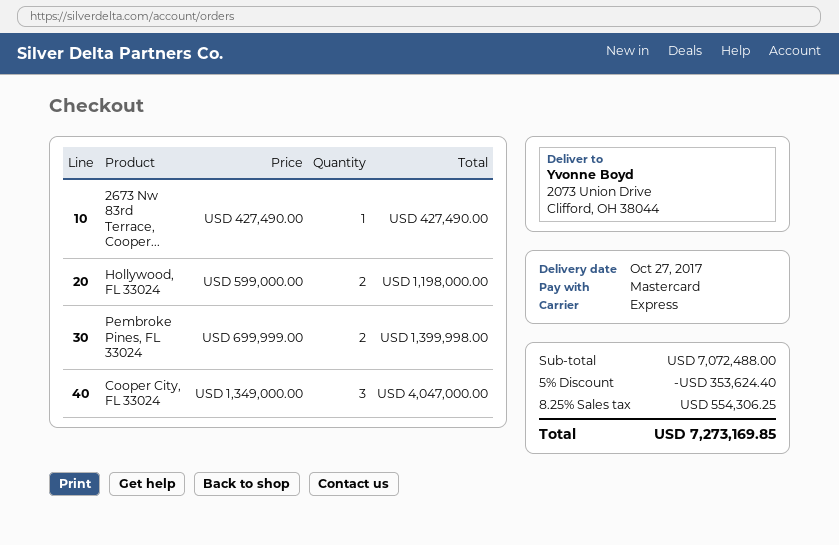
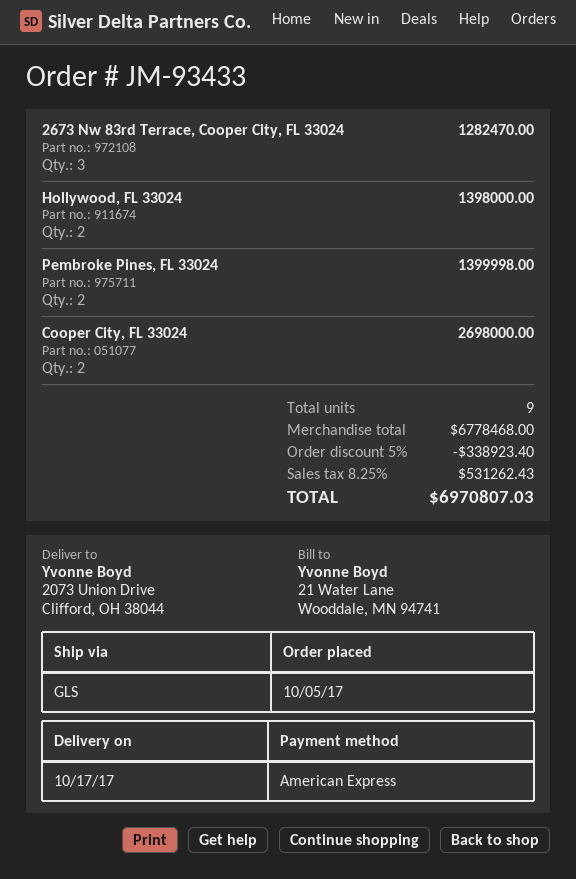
delivery date: 2017-10-27 -> 2017-10-17
payment method: Mastercard -> American Express
shipping method: express -> GLS
2673 Nw 83rd Terrace, Cooper...: 1 for 427490.00 -> 3 for 1282470.00
Hollywood, FL 33024: 2 for 1198000.00 -> 2 for 1398000.00
Cooper City, FL 33024: 3 for 4047000.00 -> 2 for 2698000.00
subtotal: 7072488.00 -> 6778468.00
discount: 5% = 353624.40 -> 5% = 338923.40
tax: 8.25% = 554306.25 -> 8.25% = 531262.43
total: 7273169.85 -> 6970807.03

